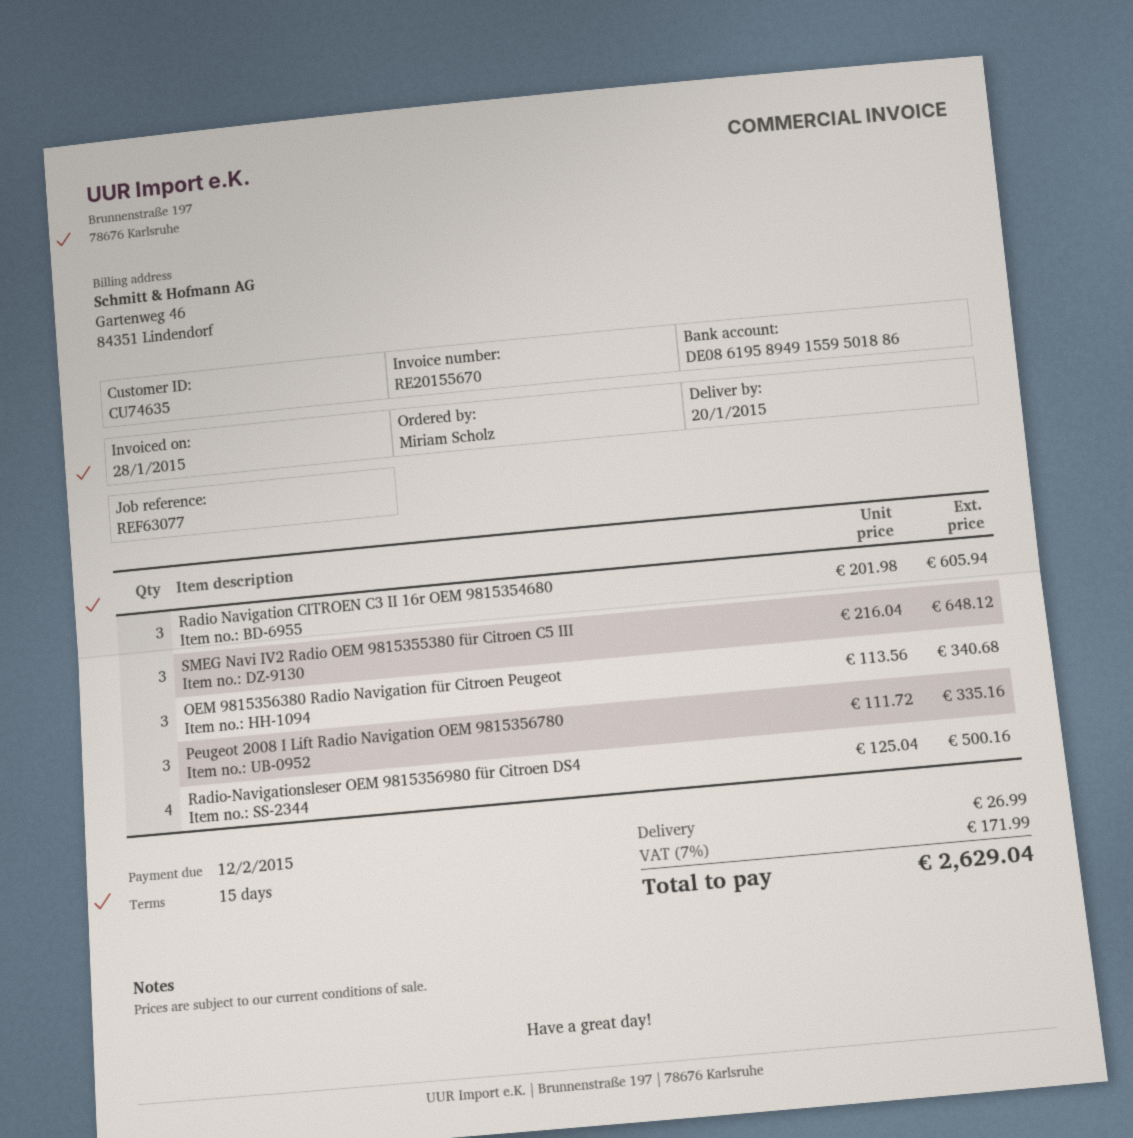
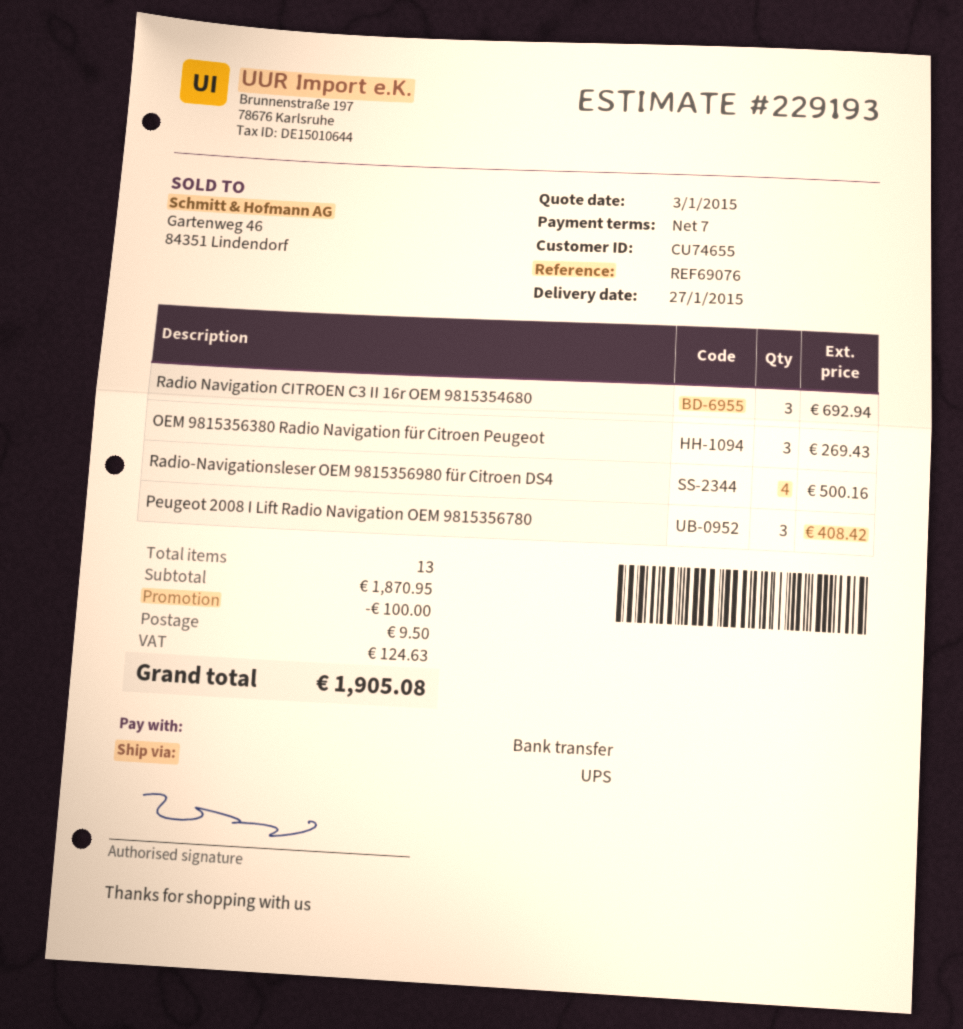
delivery date: 2015-01-20 -> 2015-01-27
payment terms: 15 days -> 7 days
customer number: CU74635 -> CU74655
reference: REF63077 -> REF69076
Radio Navigation CITROEN C3 II 16r OEM 9815354680: 3 for 605.94 -> 3 for 692.94
SMEG Navi IV2 Radio OEM 9815355380 für Citroen C5 III: 3 for 648.12 -> none
OEM 9815356380 Radio Navigation für Citroen Peugeot: 3 for 340.68 -> 3 for 269.43
Peugeot 2008 I Lift Radio Navigation OEM 9815356780: 3 for 335.16 -> 3 for 408.42
discount: none -> 100.00
shipping: 26.99 -> 9.50
tax: 171.99 -> 124.63
total: 2629.04 -> 1905.08

